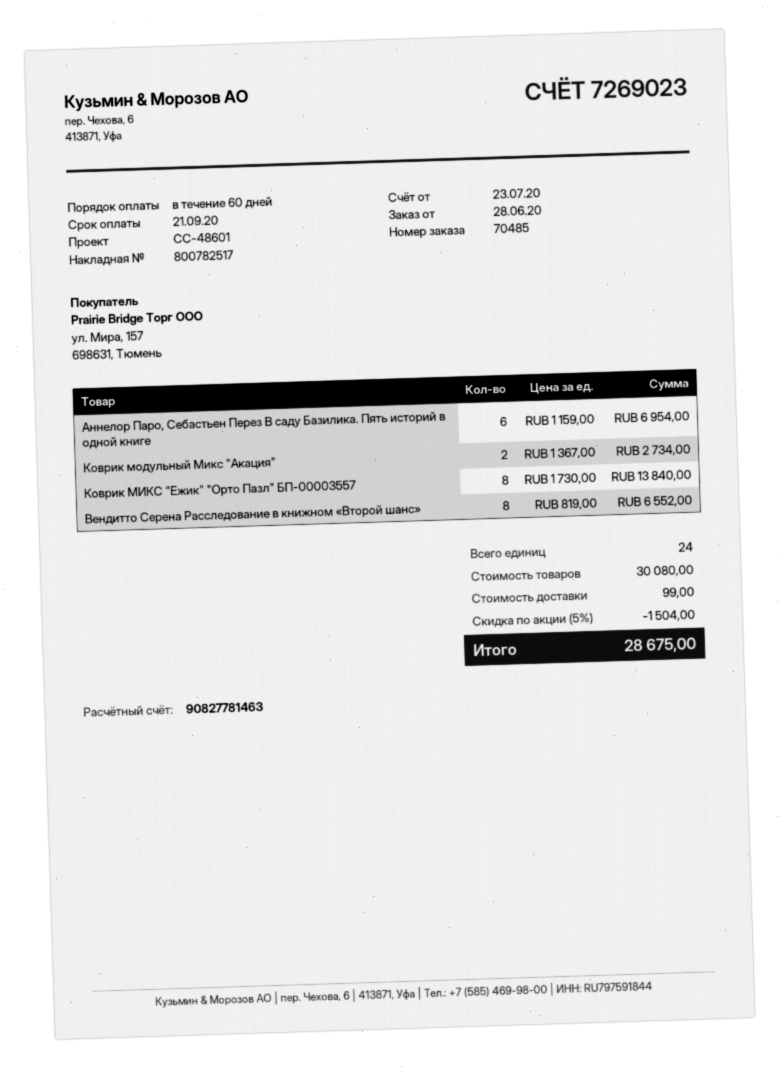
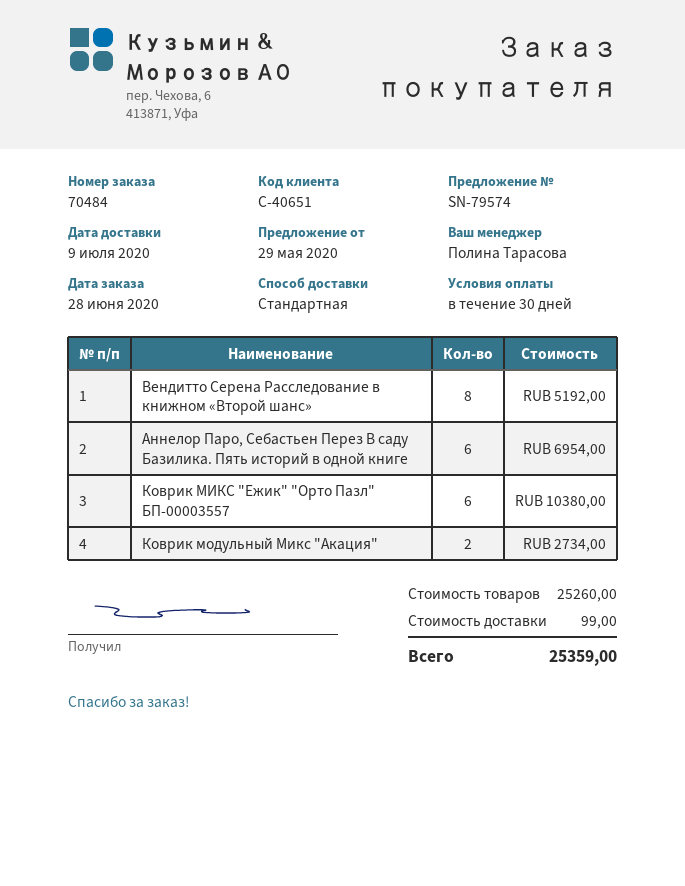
order number: 70485 -> 70484
payment terms: 60 days -> 30 days
Коврик МИКС "Ежик" "Орто Пазл" БП-00003557: 8 for 13840.00 -> 6 for 10380.00
Вендитто Серена Расследование в книжном «Второй шанс»: 8 for 6552.00 -> 8 for 5192.00
subtotal: 30080.00 -> 25260.00
discount: 5% = 1504.00 -> none
total: 28675.00 -> 25359.00

